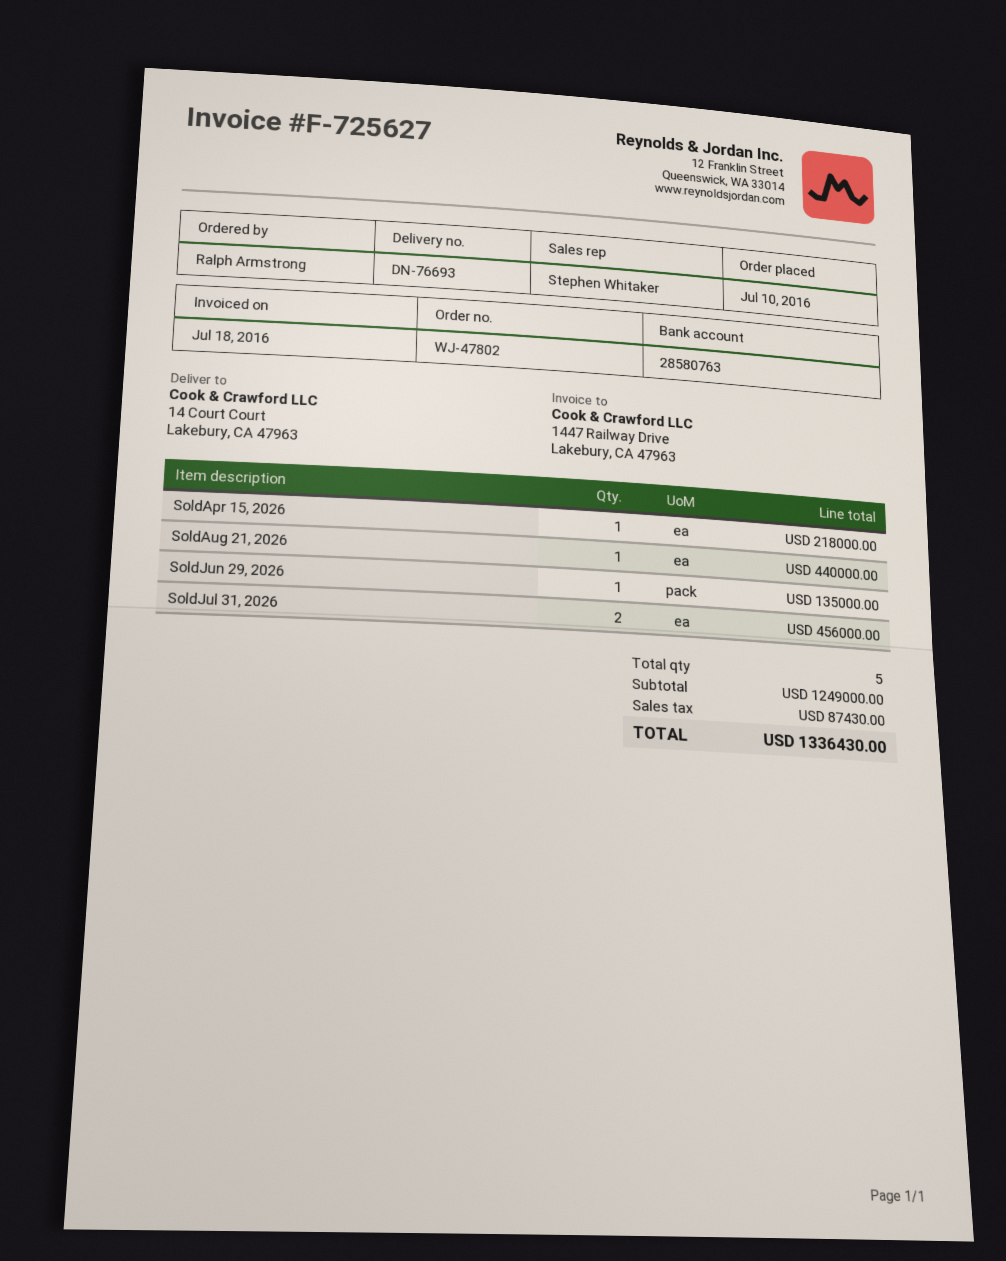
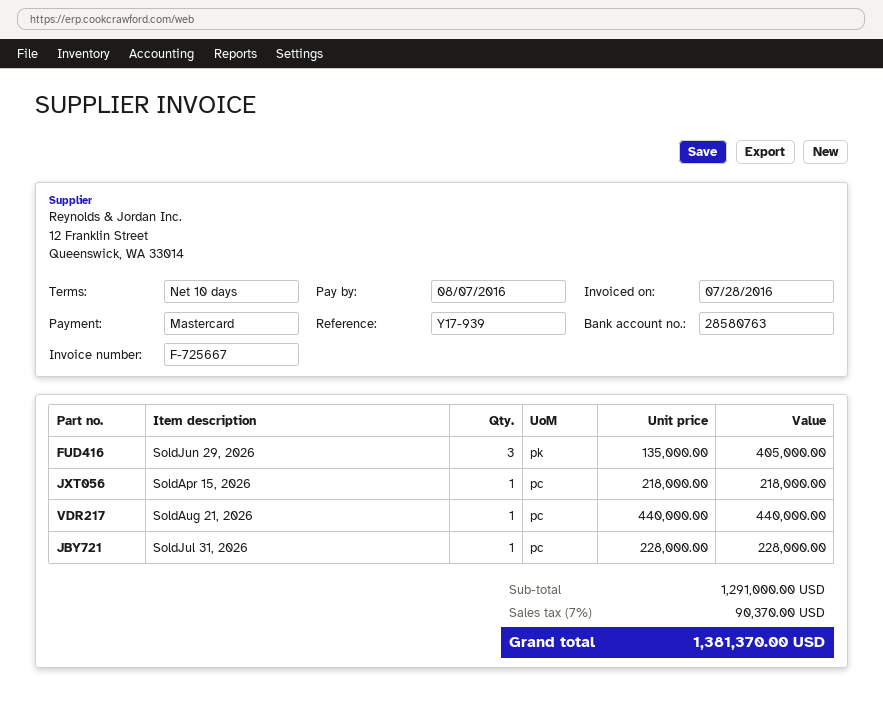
invoice number: F-725627 -> F-725667
invoice date: 2016-07-18 -> 2016-07-28
SoldJun 29, 2026: 1 for 135000.00 -> 3 for 405000.00
SoldJul 31, 2026: 2 for 456000.00 -> 1 for 228000.00
subtotal: 1249000.00 -> 1291000.00
tax: 87430.00 -> 90370.00
total: 1336430.00 -> 1381370.00

